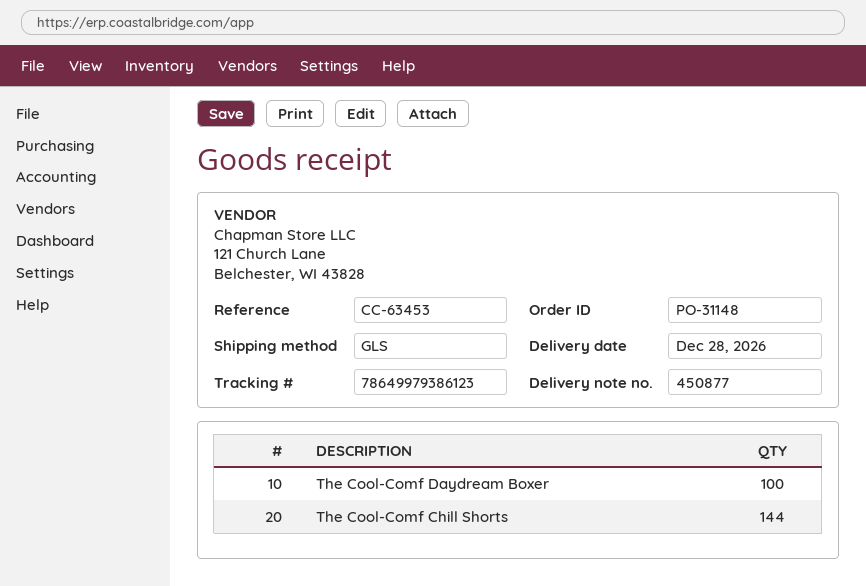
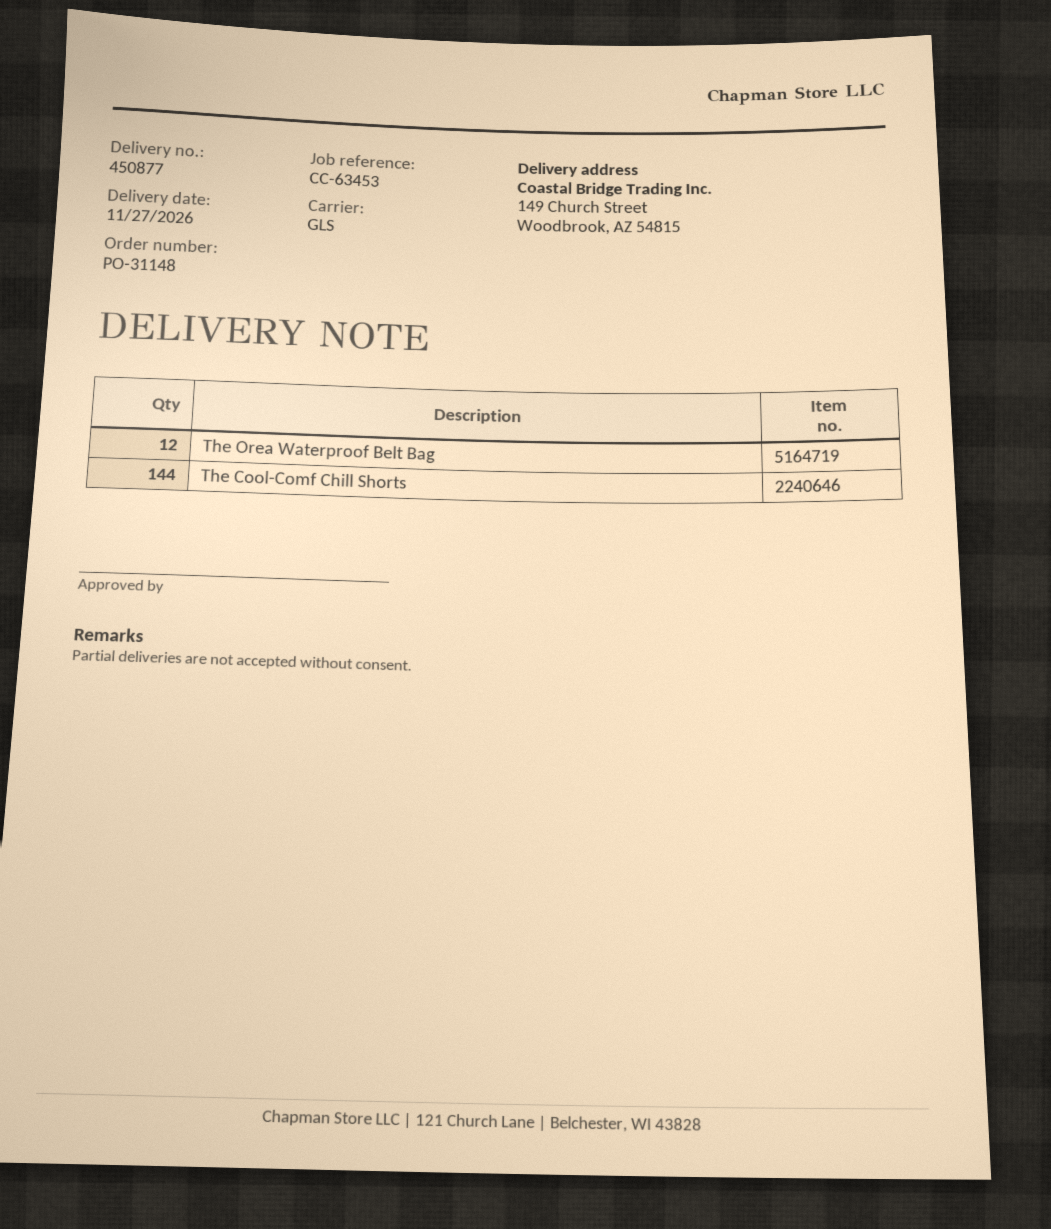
delivery date: 2026-12-28 -> 2026-11-27
The Cool-Comf Daydream Boxer: 100 -> none
The Orea Waterproof Belt Bag: none -> 12

